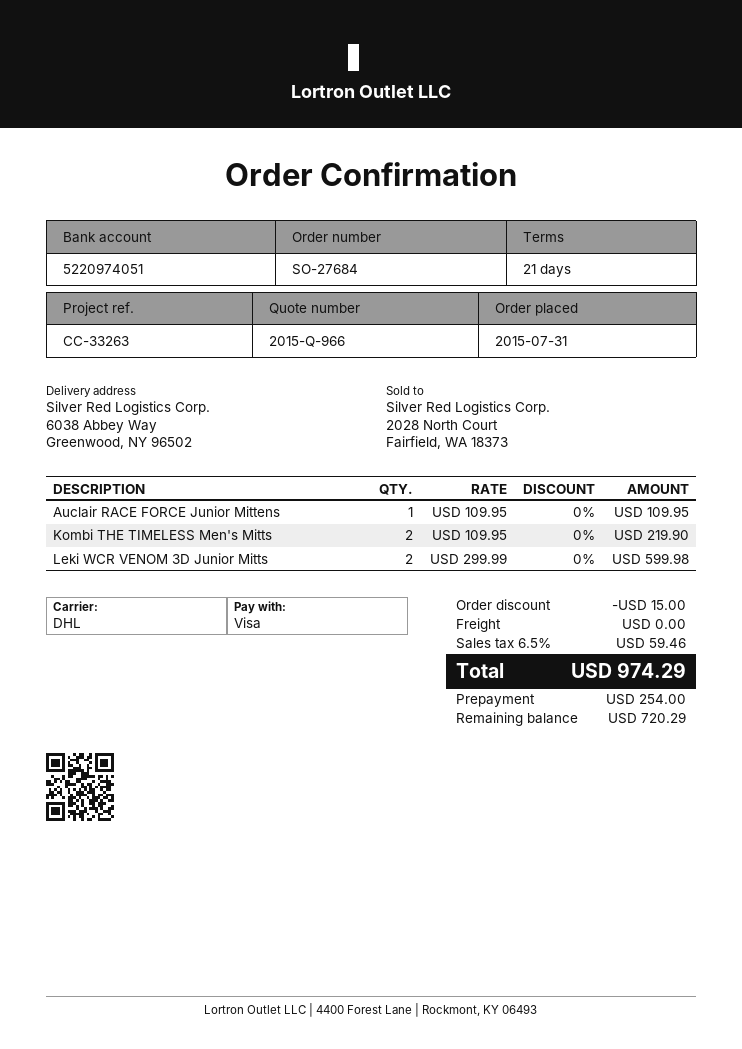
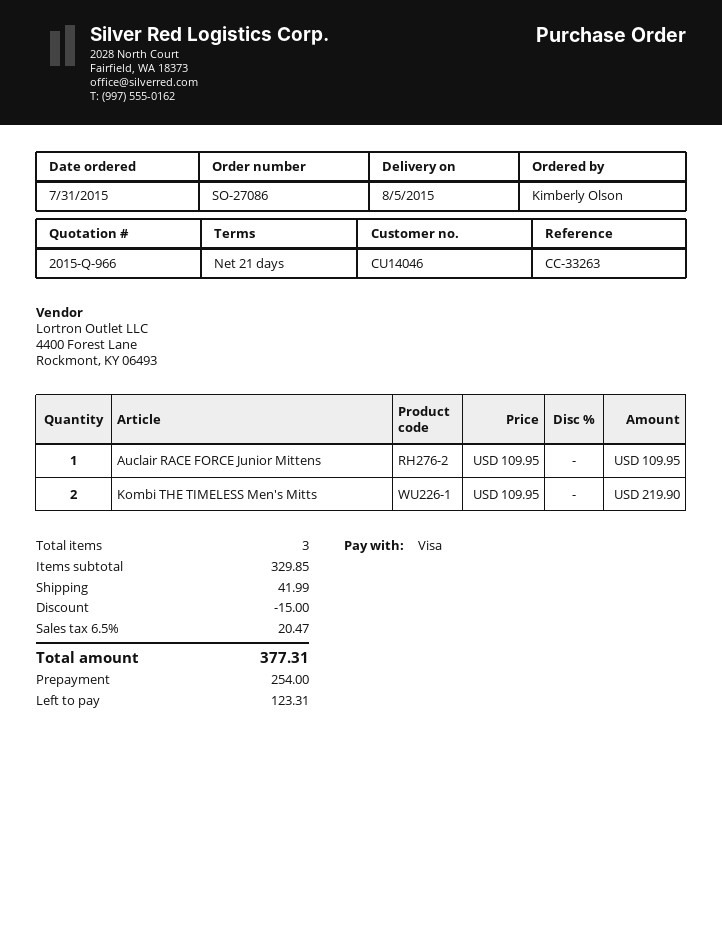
order number: SO-27684 -> SO-27086
Leki WCR VENOM 3D Junior Mitts: 2 x 299.99 = 599.98 -> none
shipping: 0.00 -> 41.99
tax: 6.5% = 59.46 -> 6.5% = 20.47
total: 974.29 -> 377.31
balance: 720.29 -> 123.31

